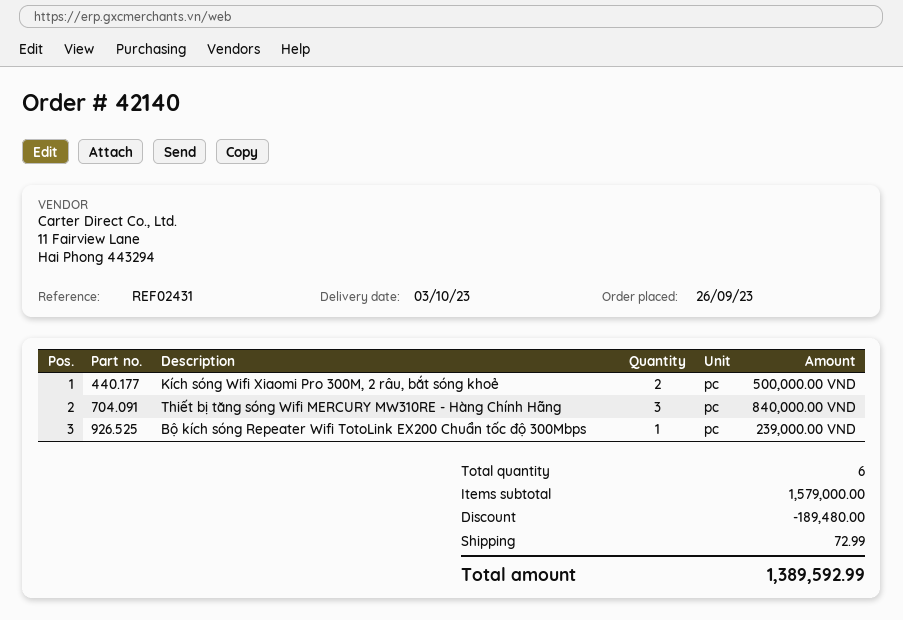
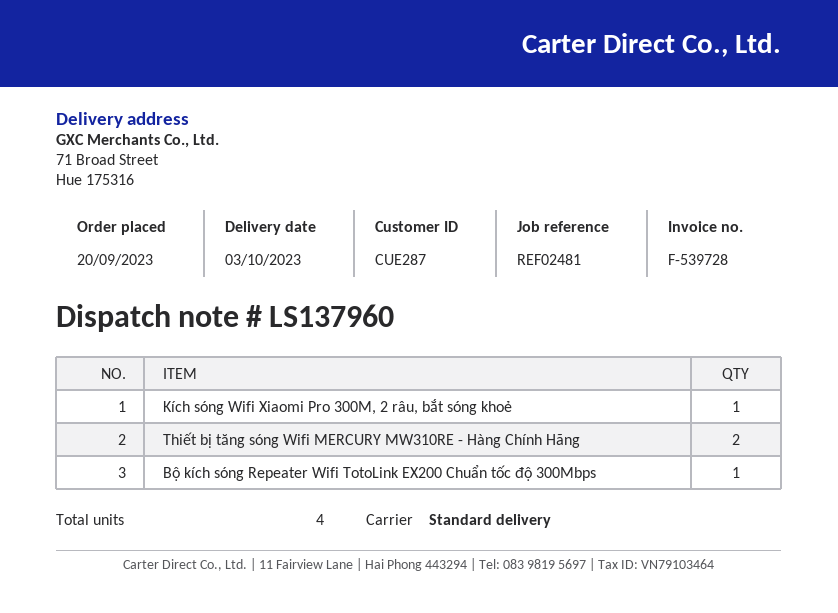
order date: 2023-09-26 -> 2023-09-20
reference: REF02431 -> REF02481
Kích sóng Wifi Xiaomi Pro 300M, 2 râu, bắt sóng khoẻ: 2 -> 1
Thiết bị tăng sóng Wifi MERCURY MW310RE - Hàng Chính Hãng: 3 -> 2
total quantity: 6 -> 4

